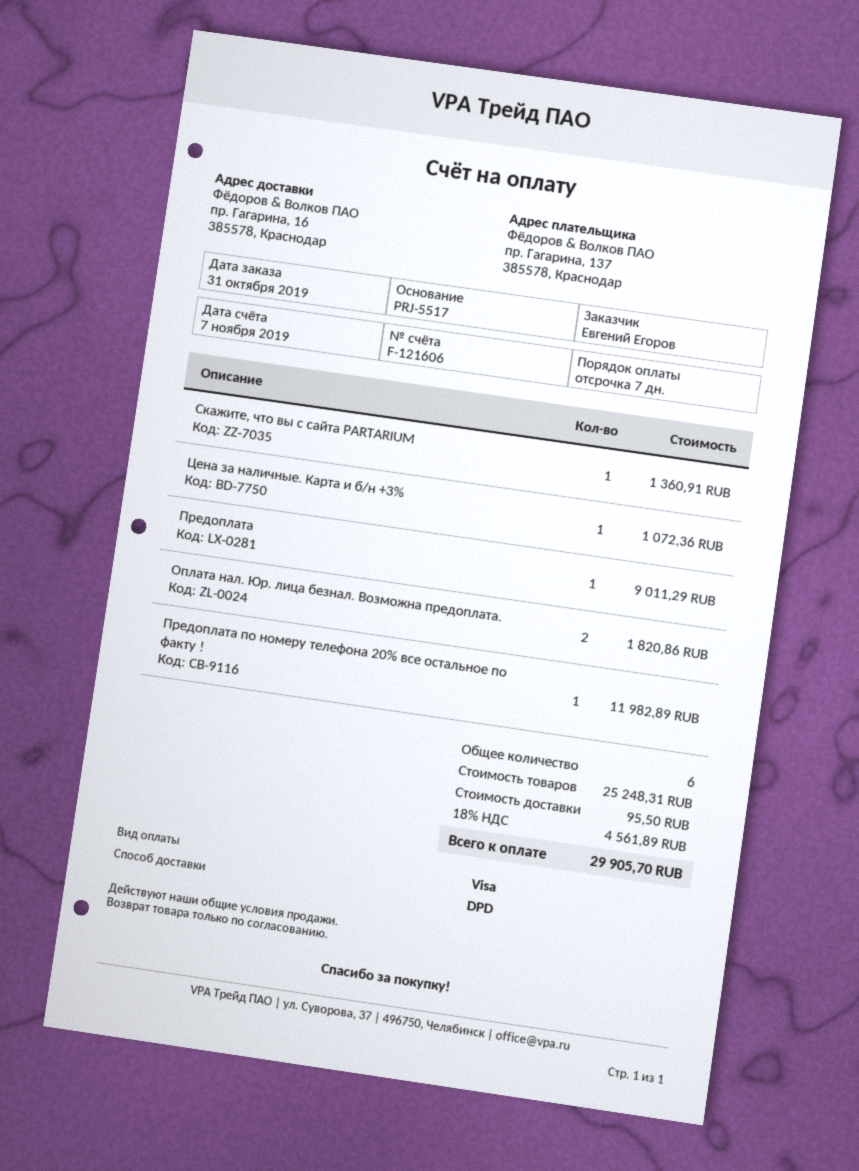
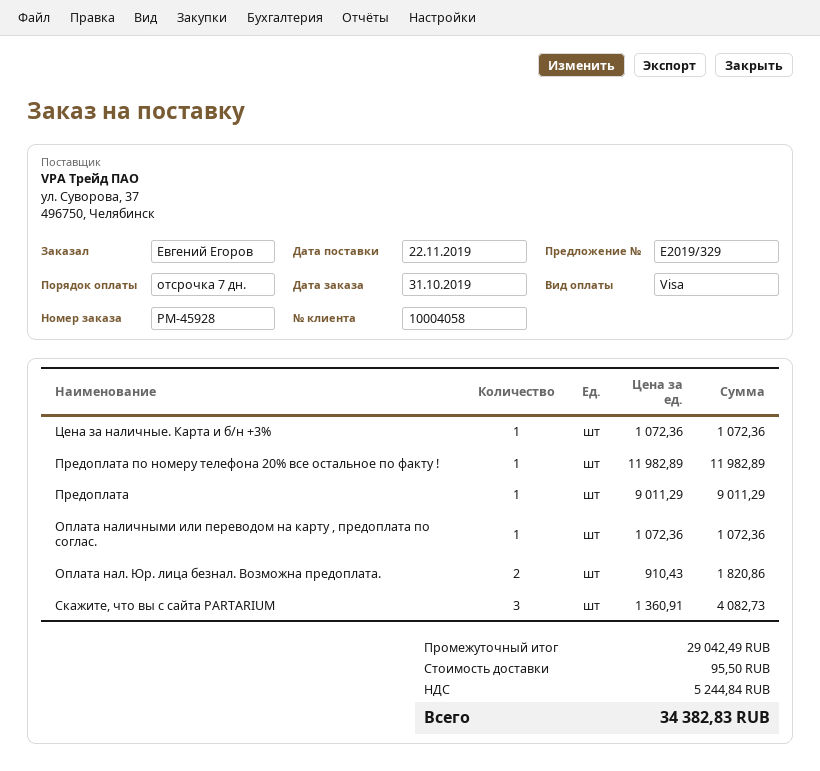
Скажите, что вы с сайта PARTARIUM: 1 for 1360.91 -> 3 for 4082.73
Оплата наличными или переводом на карту , предоплата по соглас.: none -> 1 for 1072.36
subtotal: 25248.31 -> 29042.49
tax: 4561.89 -> 5244.84
total: 29905.70 -> 34382.83

